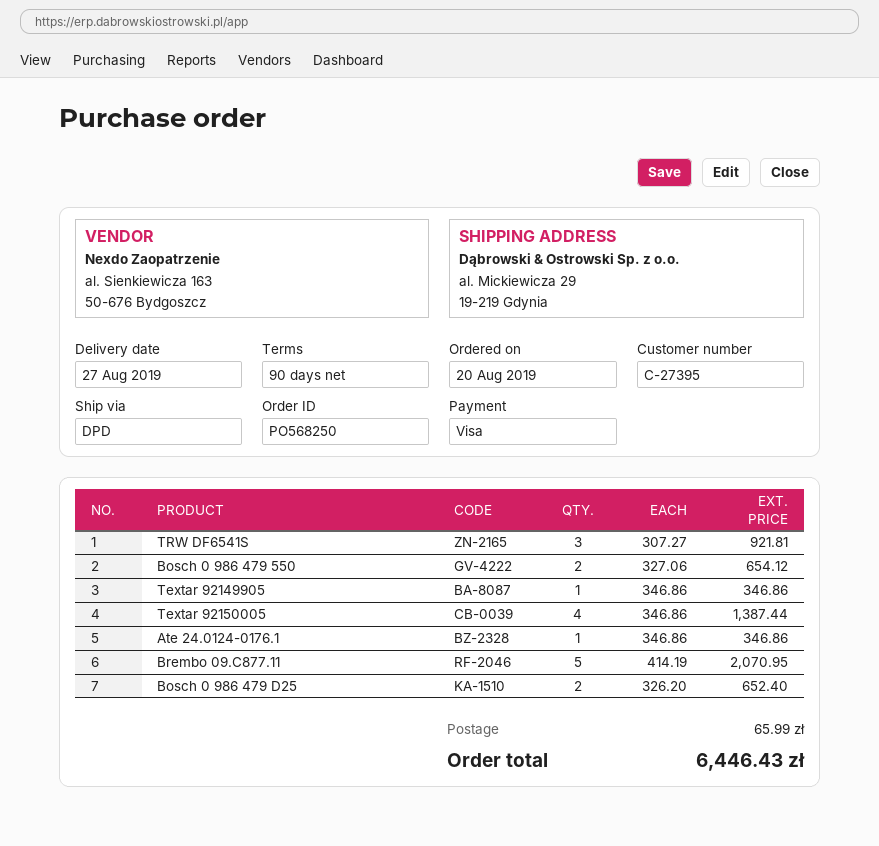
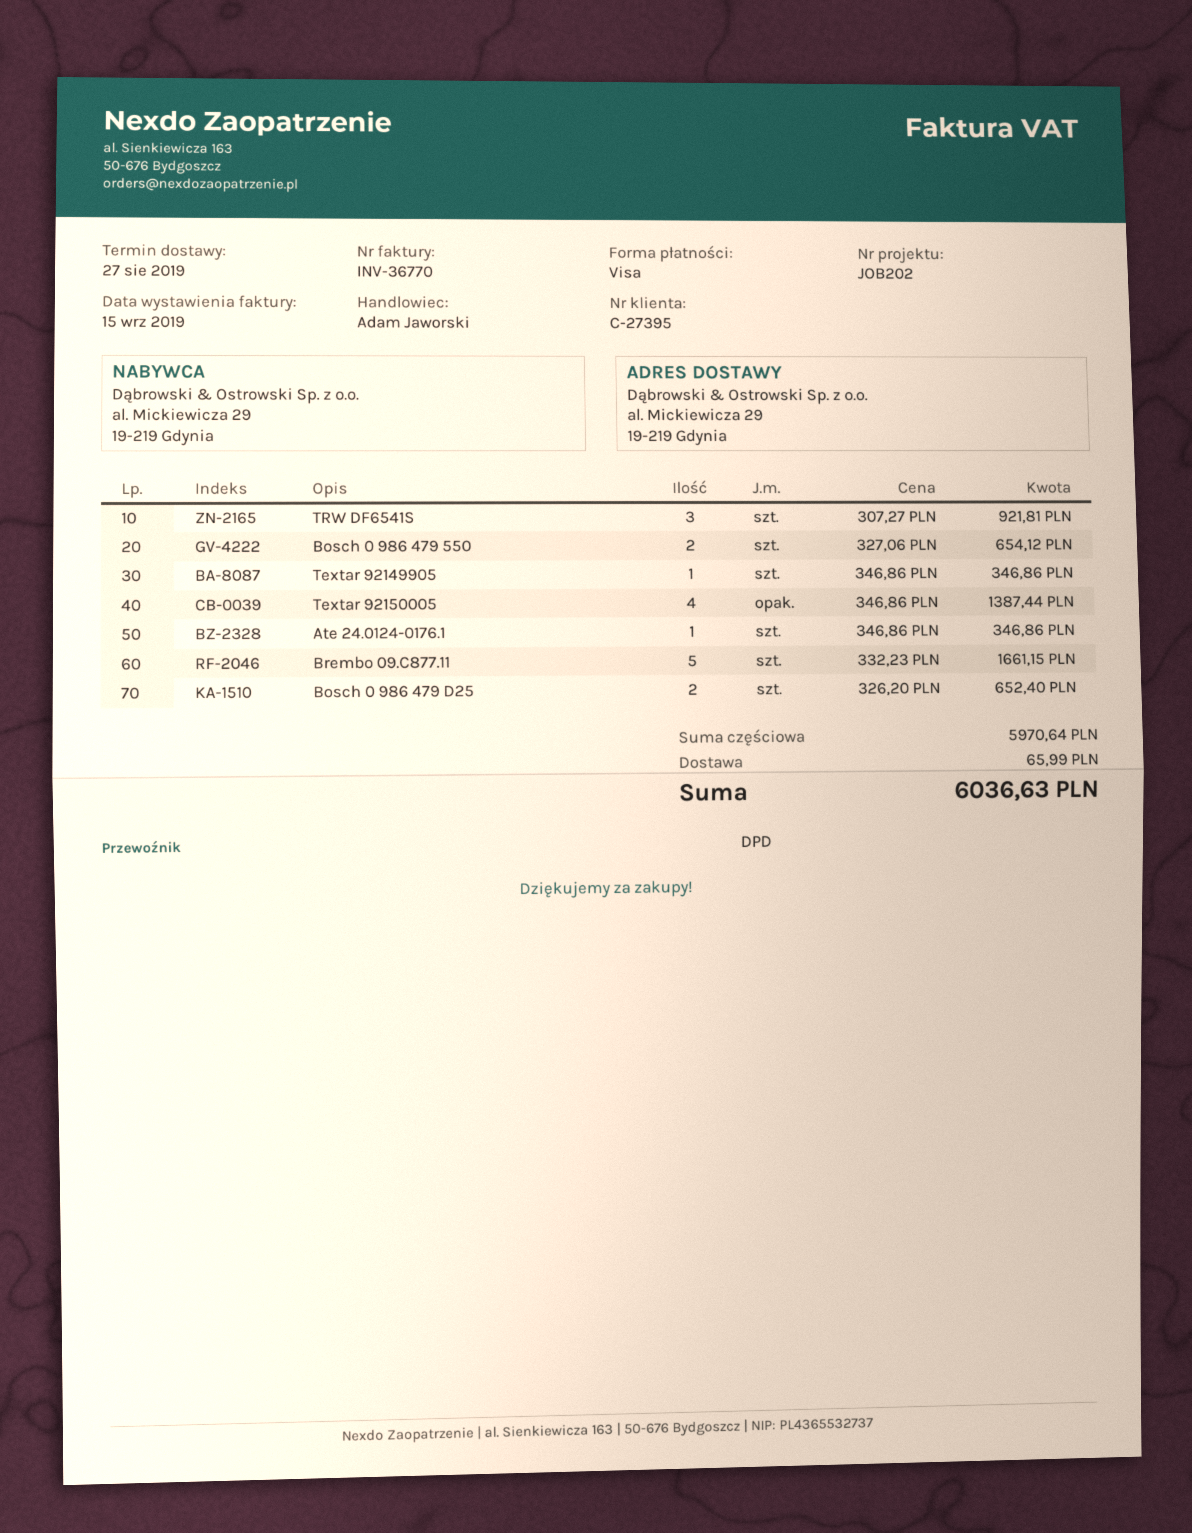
Brembo 09.C877.11: 5 x 414.19 = 2070.95 -> 5 x 332.23 = 1661.15
total: 6446.43 -> 6036.63

